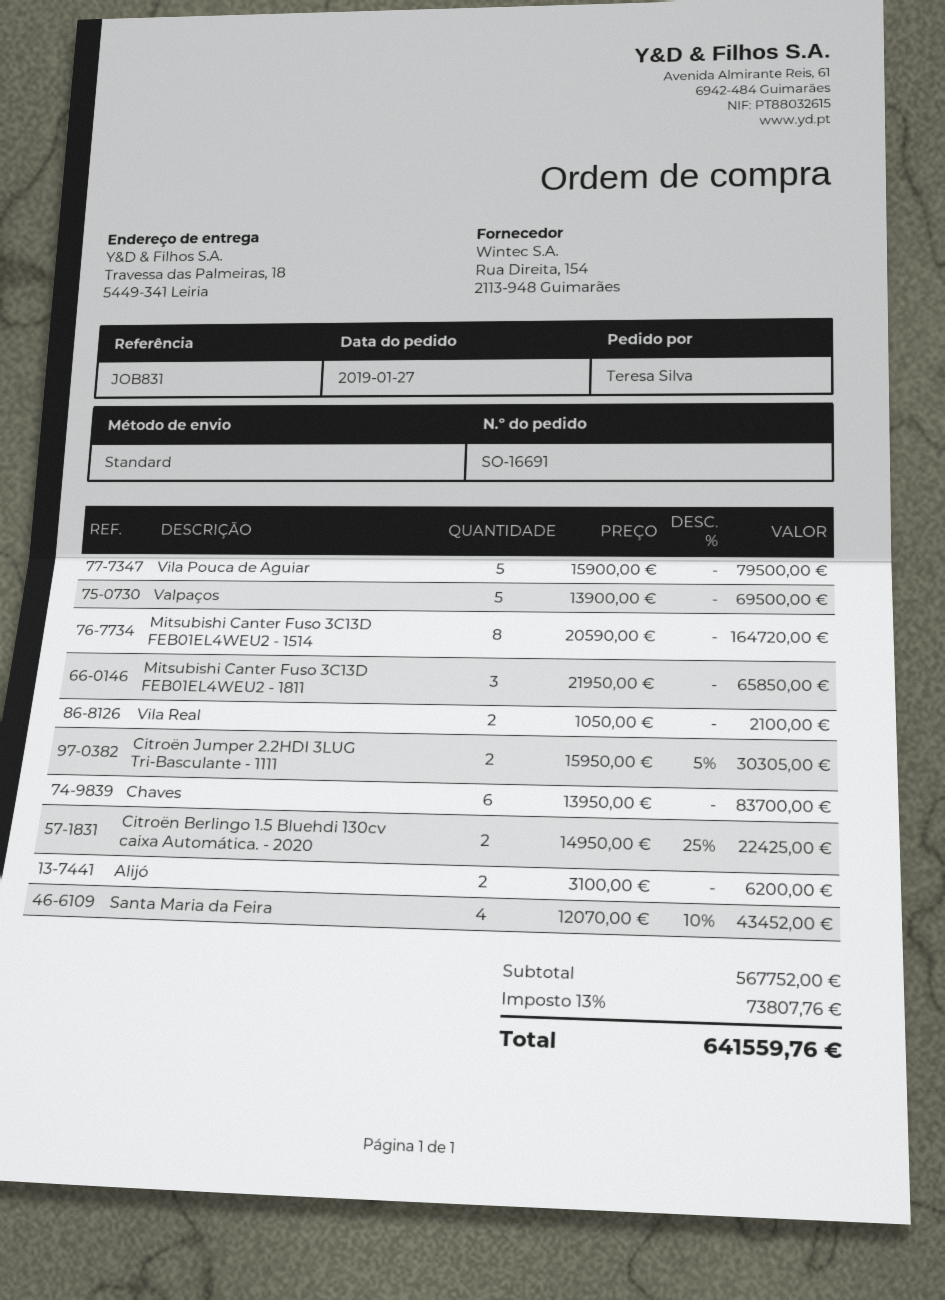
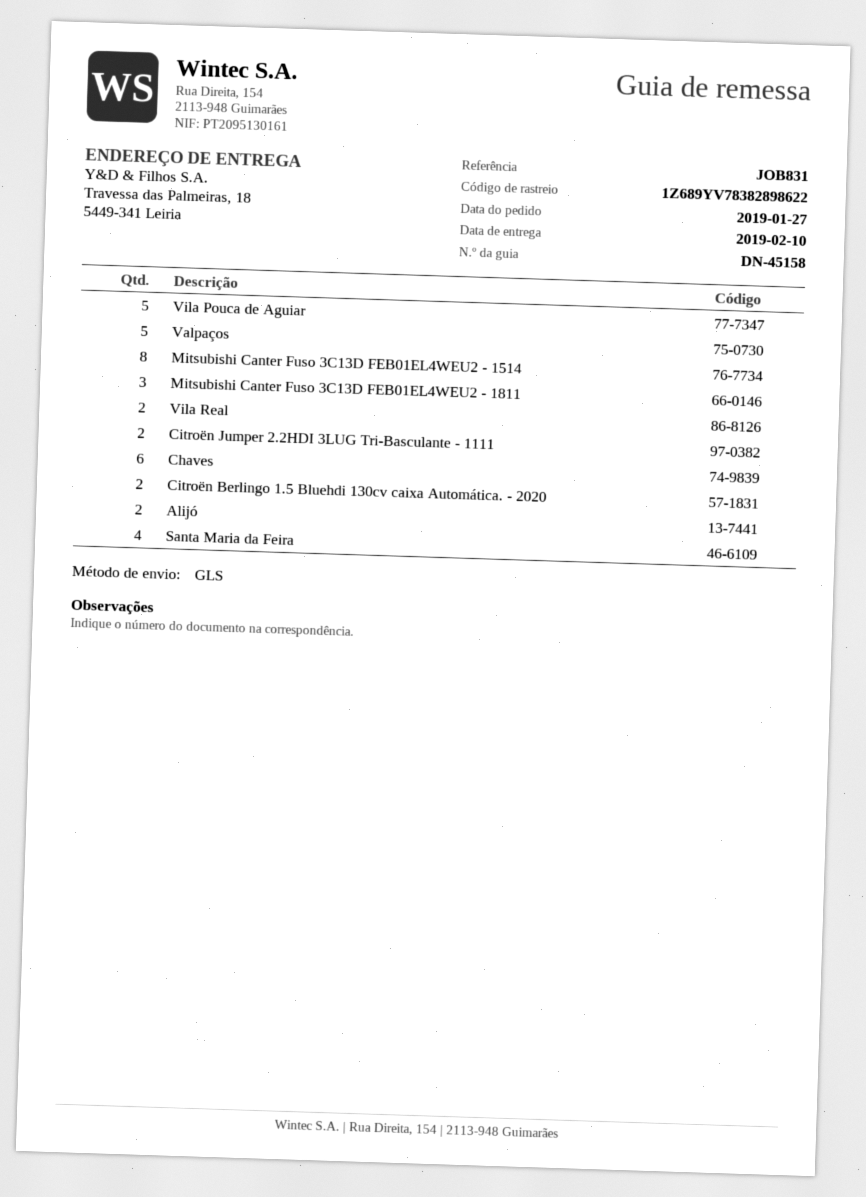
shipping method: standard -> GLS

